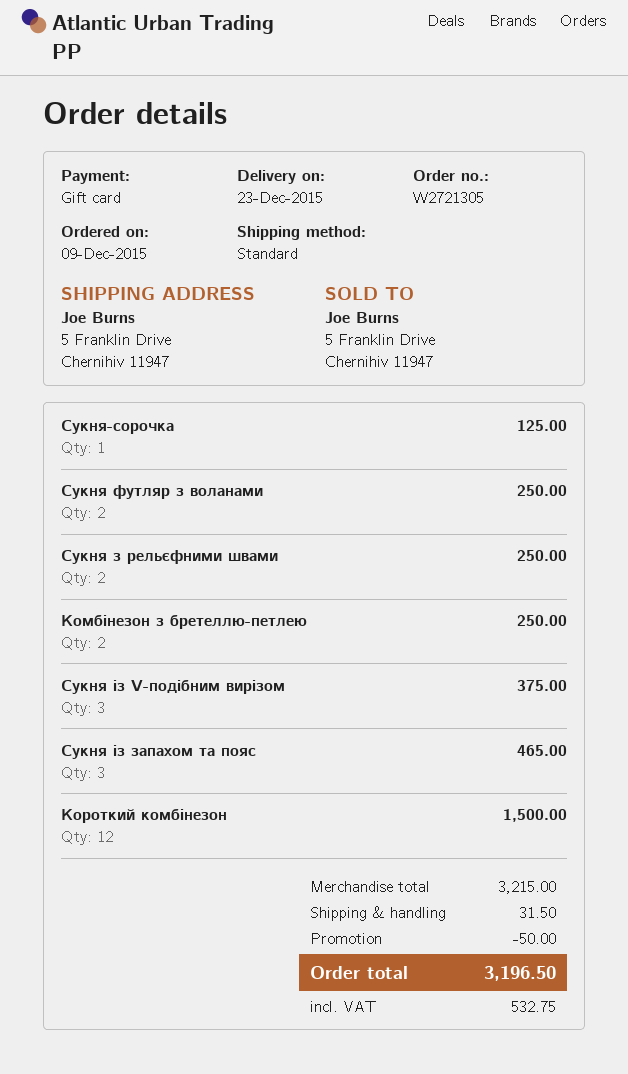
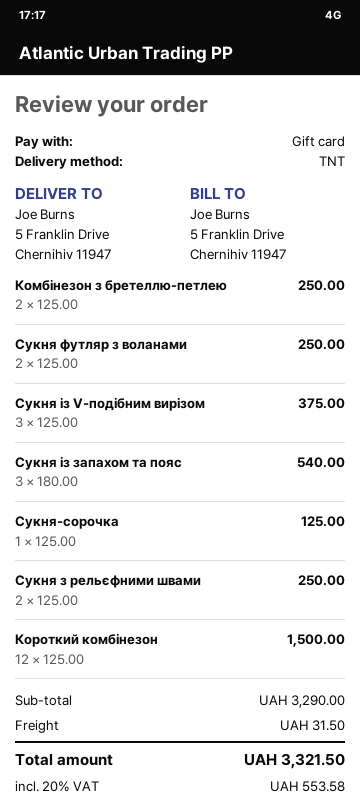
shipping method: standard -> TNT
Сукня із запахом та пояс: 3 for 465.00 -> 3 for 540.00
subtotal: 3215.00 -> 3290.00
discount: 50.00 -> none
tax: 532.75 -> 553.58
total: 3196.50 -> 3321.50

